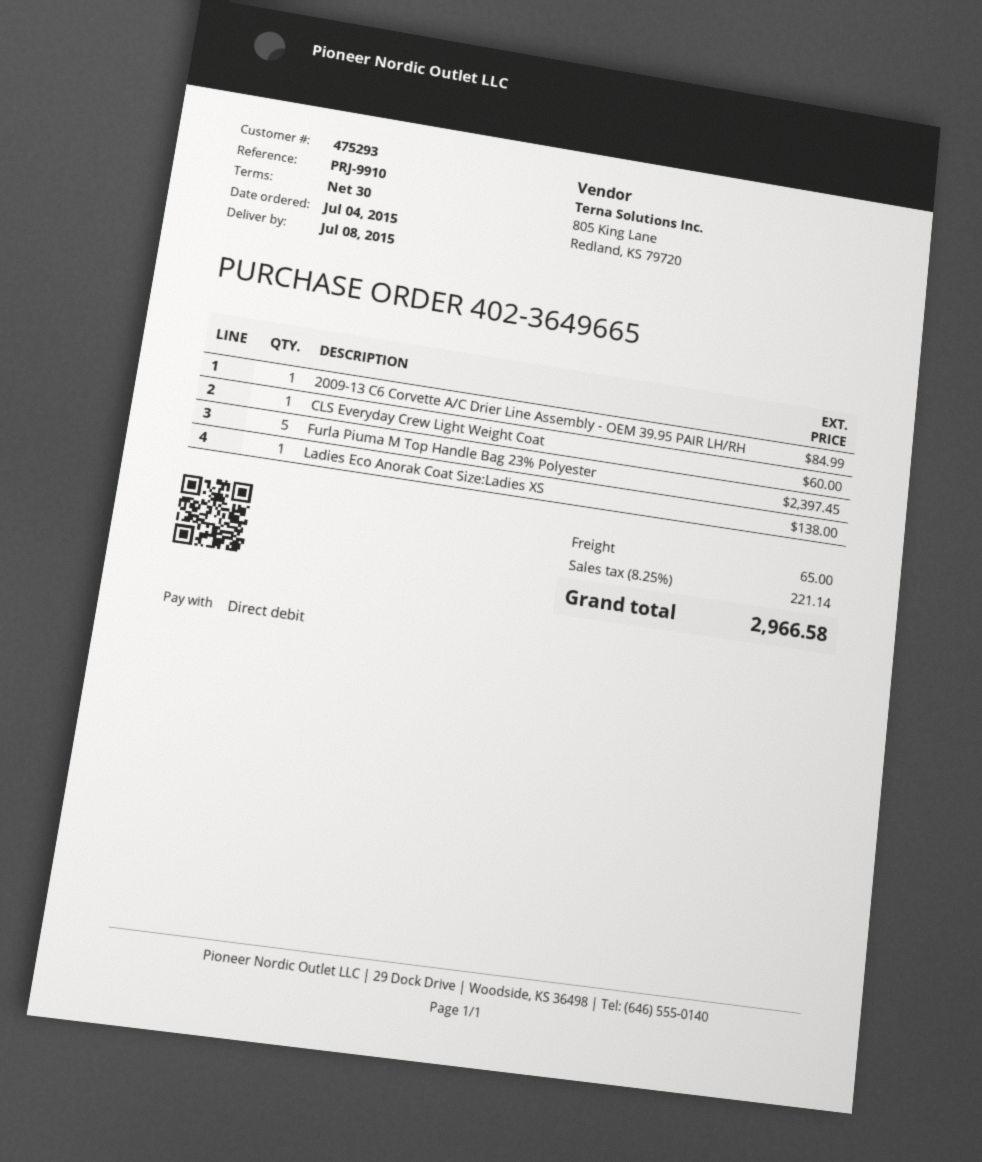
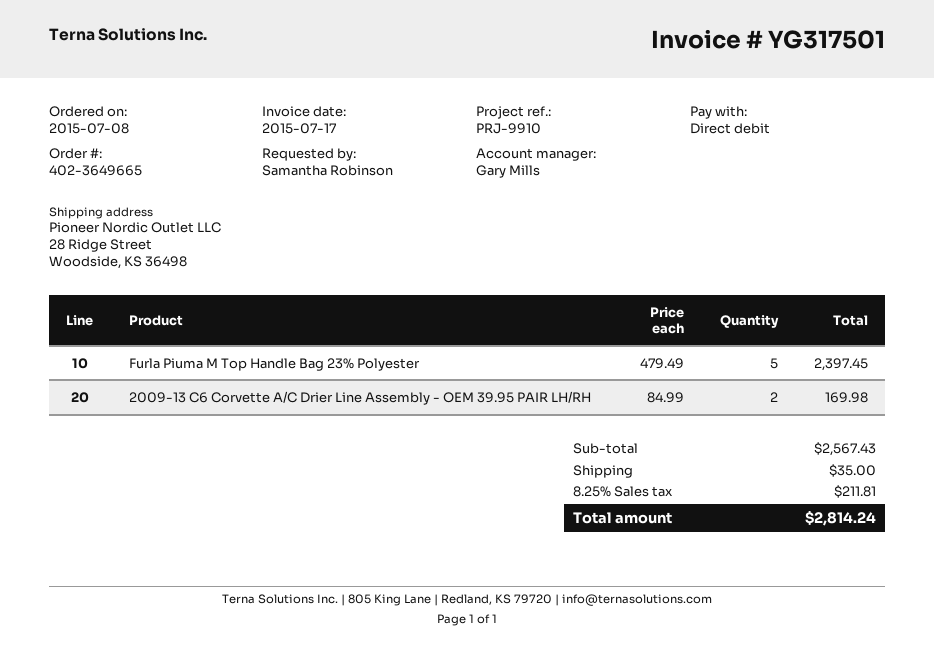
order date: 2015-07-04 -> 2015-07-08
2009-13 C6 Corvette A/C Drier Line Assembly - OEM 39.95 PAIR LH/RH: 1 for 84.99 -> 2 for 169.98
CLS Everyday Crew Light Weight Coat: 1 for 60.00 -> none
Ladies Eco Anorak Coat Size:Ladies XS: 1 for 138.00 -> none
shipping: 65.00 -> 35.00
tax: 8.25% = 221.14 -> 8.25% = 211.81
total: 2966.58 -> 2814.24

